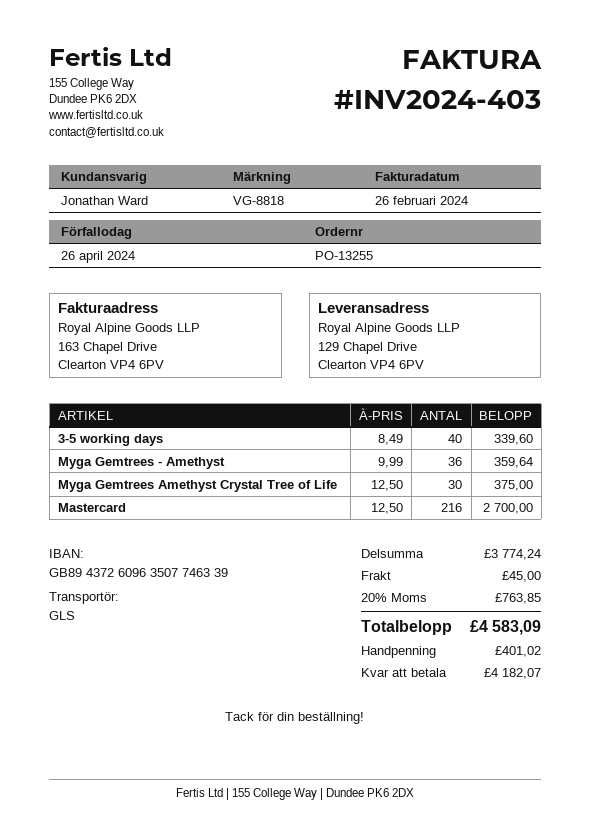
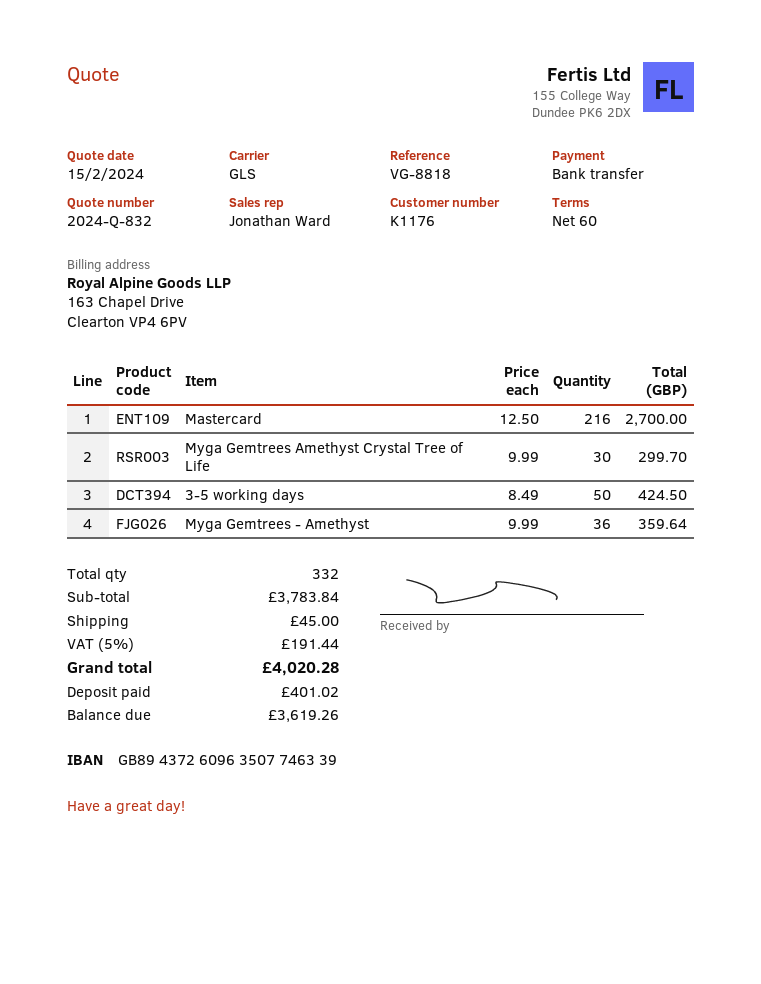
3-5 working days: 40 x 8.49 = 339.60 -> 50 x 8.49 = 424.50
Myga Gemtrees Amethyst Crystal Tree of Life: 30 x 12.50 = 375.00 -> 30 x 9.99 = 299.70
subtotal: 3774.24 -> 3783.84
tax: 20% = 763.85 -> 5% = 191.44
total: 4583.09 -> 4020.28
balance: 4182.07 -> 3619.26

